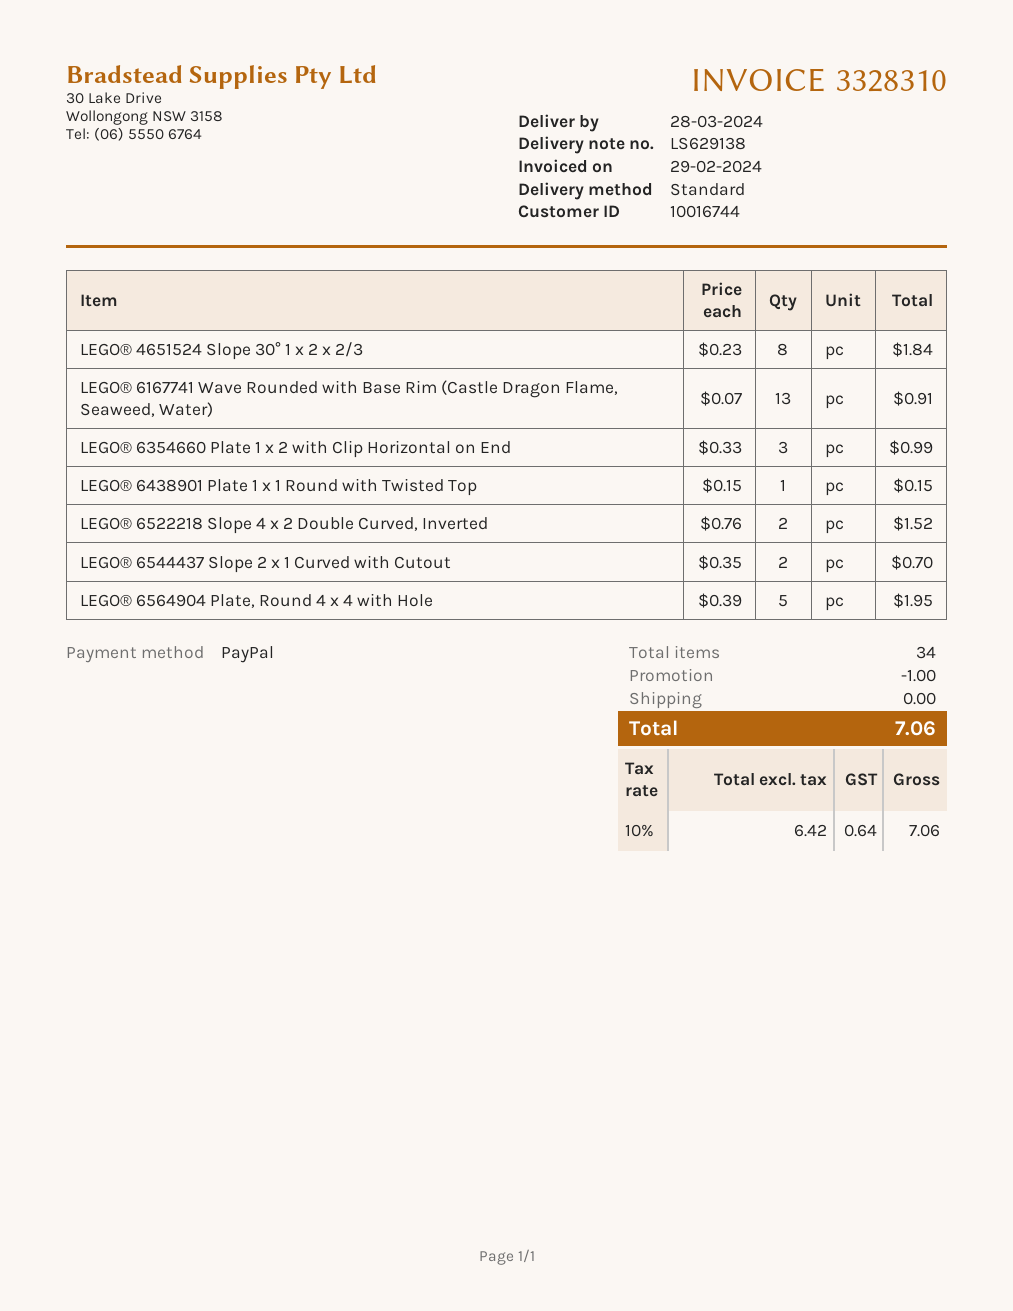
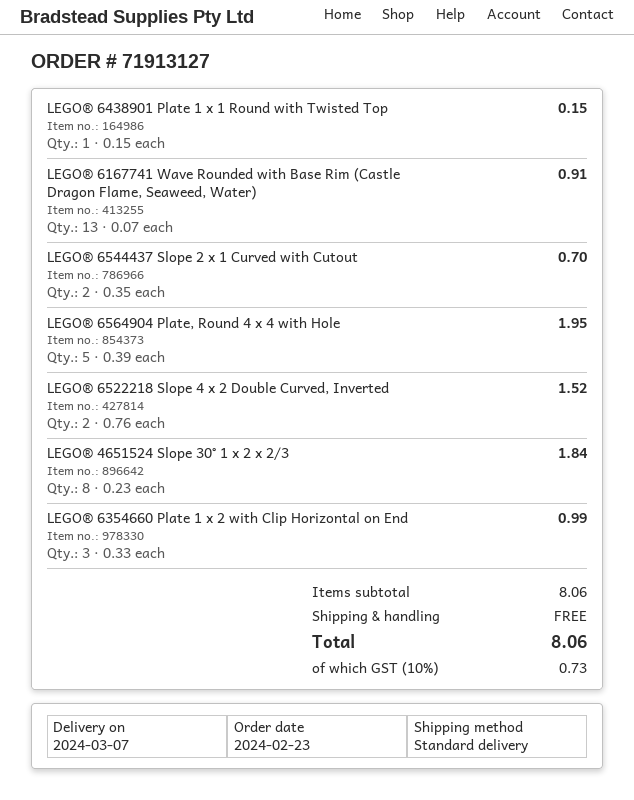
delivery date: 2024-03-28 -> 2024-03-07
discount: 1.00 -> none
tax: 10% = 0.64 -> 10% = 0.73
total: 7.06 -> 8.06

